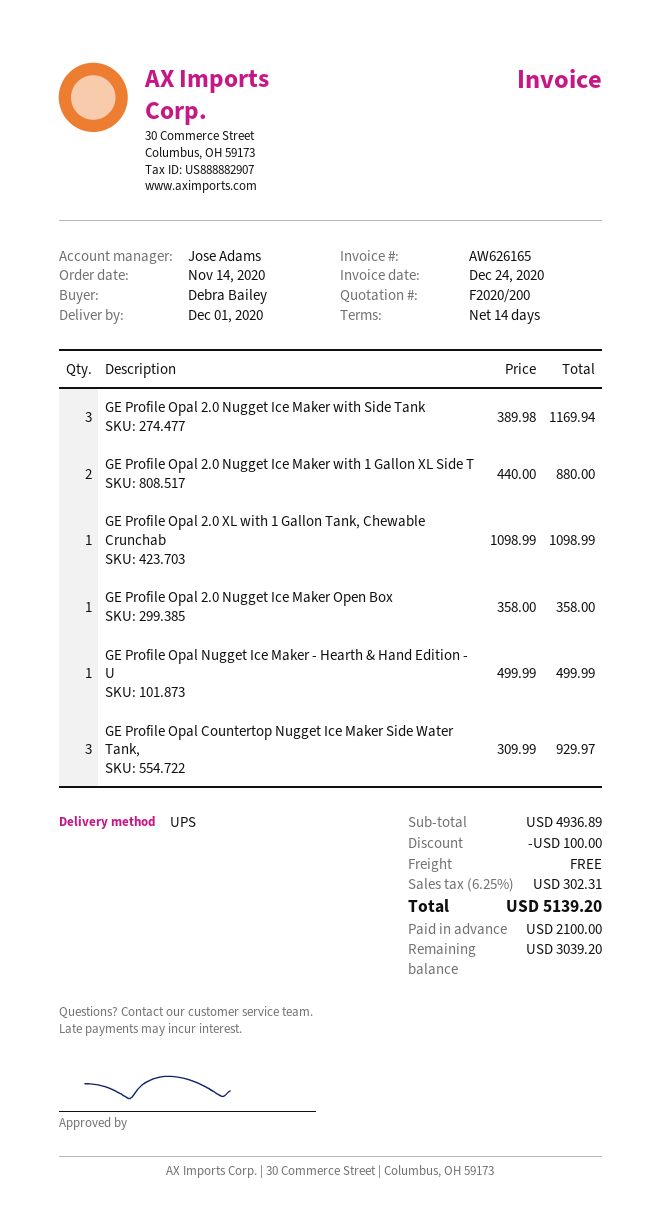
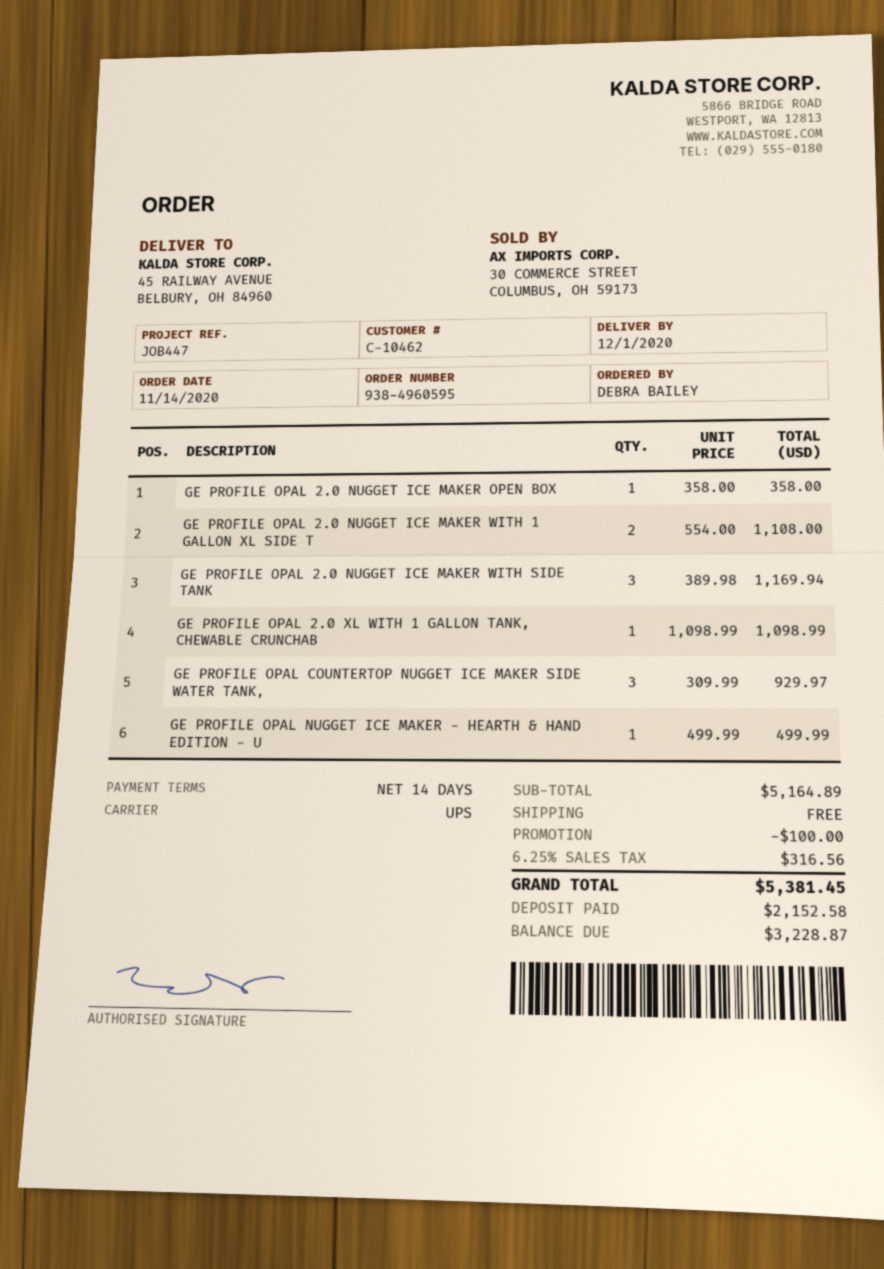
GE Profile Opal 2.0 Nugget Ice Maker with 1 Gallon XL Side T: 2 x 440.00 = 880.00 -> 2 x 554.00 = 1108.00
subtotal: 4936.89 -> 5164.89
tax: 6.25% = 302.31 -> 6.25% = 316.56
total: 5139.20 -> 5381.45
deposit: 2100.00 -> 2152.58
balance: 3039.20 -> 3228.87

